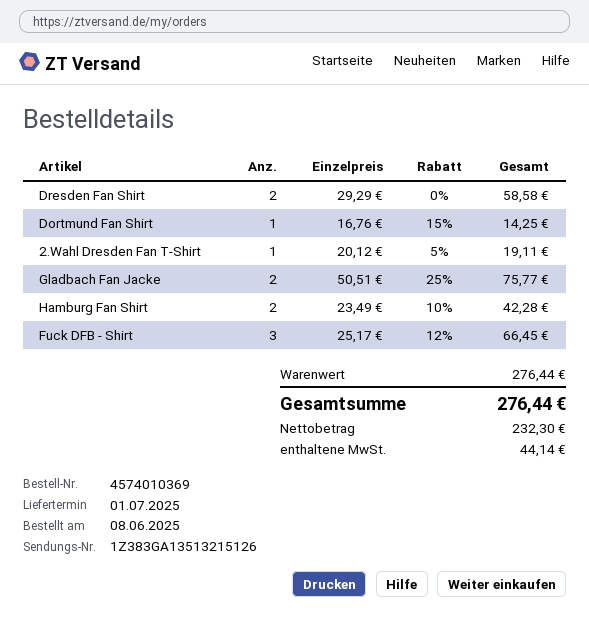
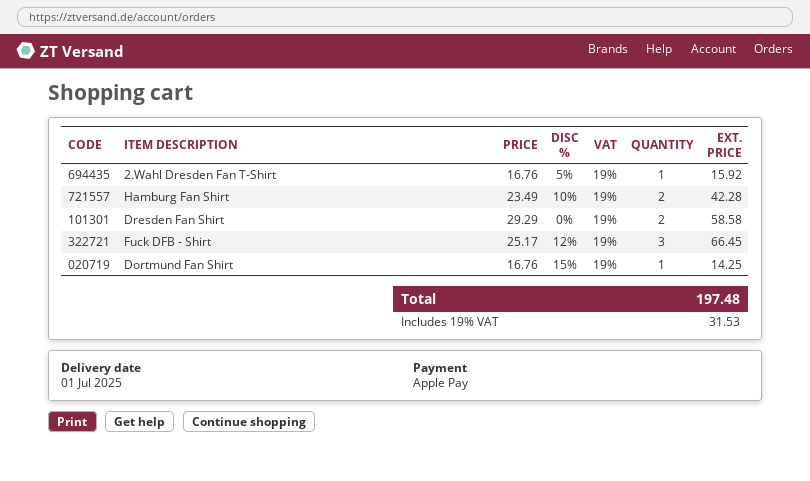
2.Wahl Dresden Fan T-Shirt: 1 x 20.12 - 5% = 19.11 -> 1 x 16.76 - 5% = 15.92
Gladbach Fan Jacke: 2 x 50.51 - 25% = 75.77 -> none
tax: 44.14 -> 31.53
total: 276.44 -> 197.48

